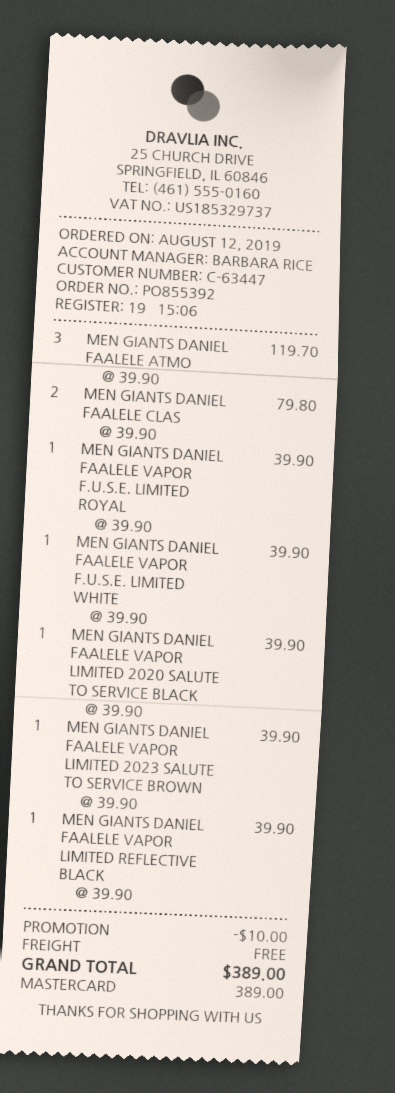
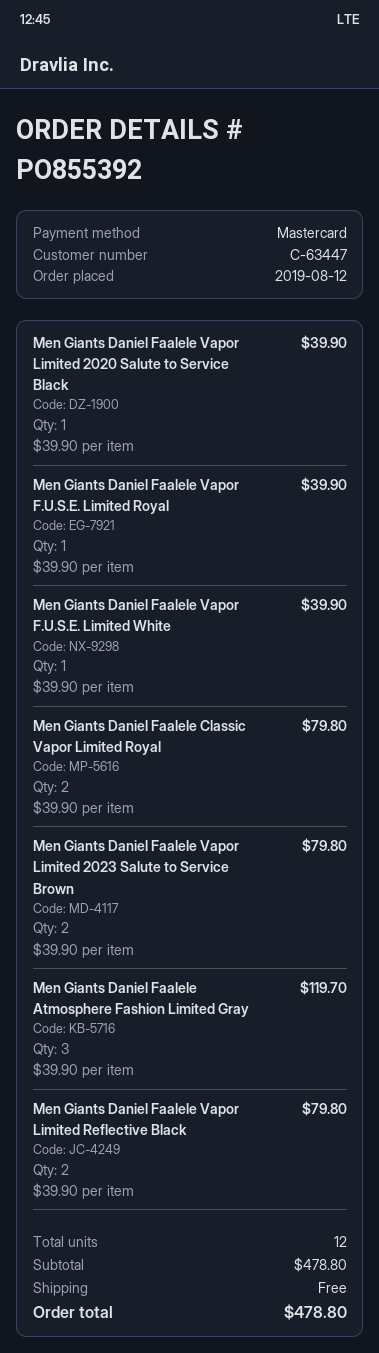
MEN GIANTS DANIEL FAALELE VAPOR LIMITED 2023 SALUTE TO SERVICE BROWN: 1 x 39.90 = 39.90 -> 2 x 39.90 = 79.80
MEN GIANTS DANIEL FAALELE VAPOR LIMITED REFLECTIVE BLACK: 1 x 39.90 = 39.90 -> 2 x 39.90 = 79.80
discount: 10.00 -> none
total: 389.00 -> 478.80

